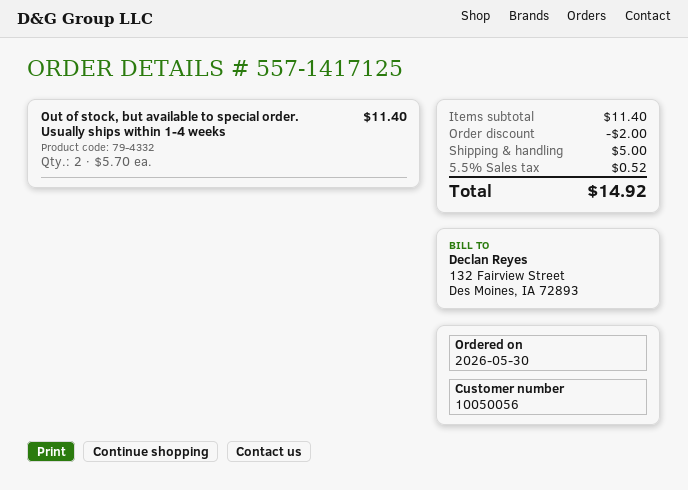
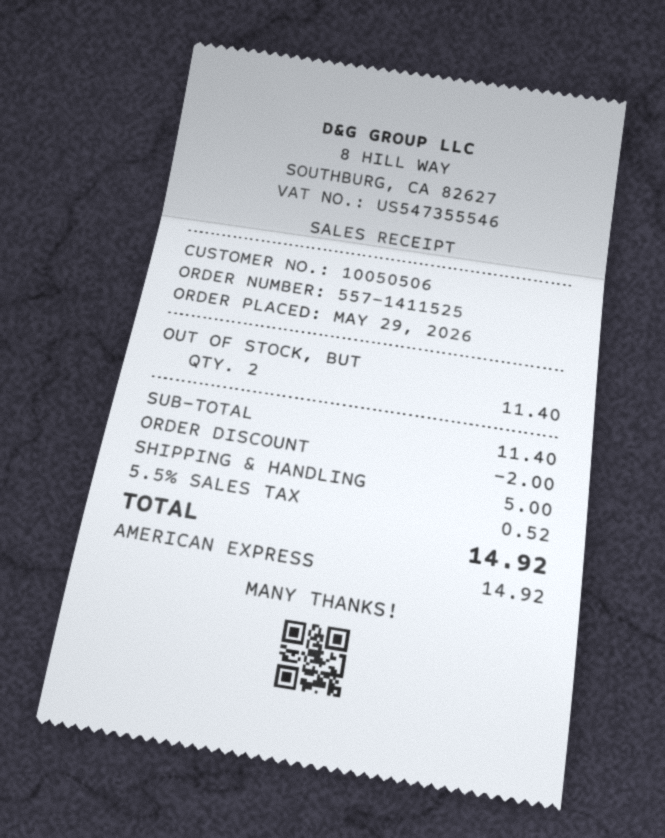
order number: 557-1417125 -> 557-1411525
order date: 2026-05-30 -> 2026-05-29
customer number: 10050056 -> 10050506

